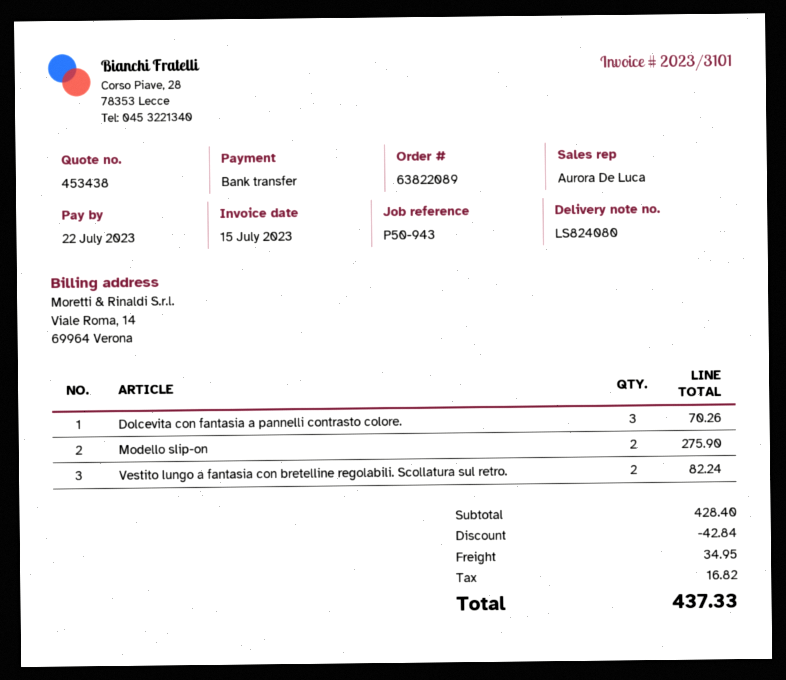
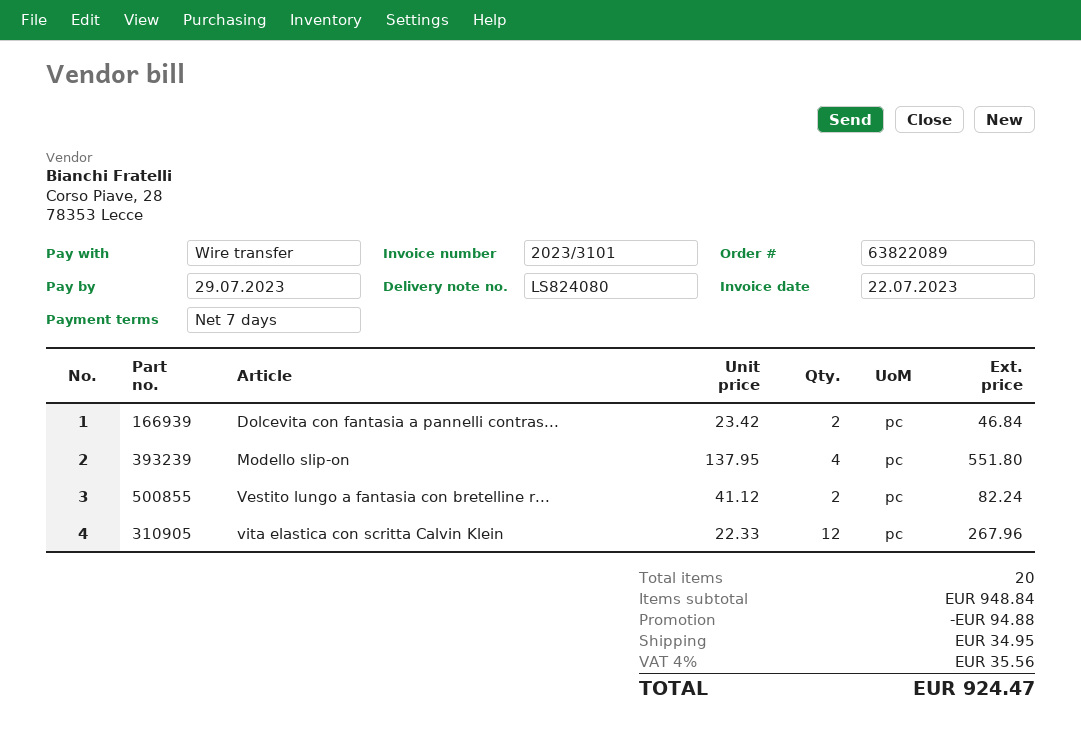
invoice date: 2023-07-15 -> 2023-07-22
due date: 2023-07-22 -> 2023-07-29
Dolcevita con fantasia a pannelli contrasto colore.: 3 for 70.26 -> 2 for 46.84
Modello slip-on: 2 for 275.90 -> 4 for 551.80
vita elastica con scritta Calvin Klein: none -> 12 for 267.96
subtotal: 428.40 -> 948.84
discount: 42.84 -> 94.88
tax: 16.82 -> 35.56
total: 437.33 -> 924.47

